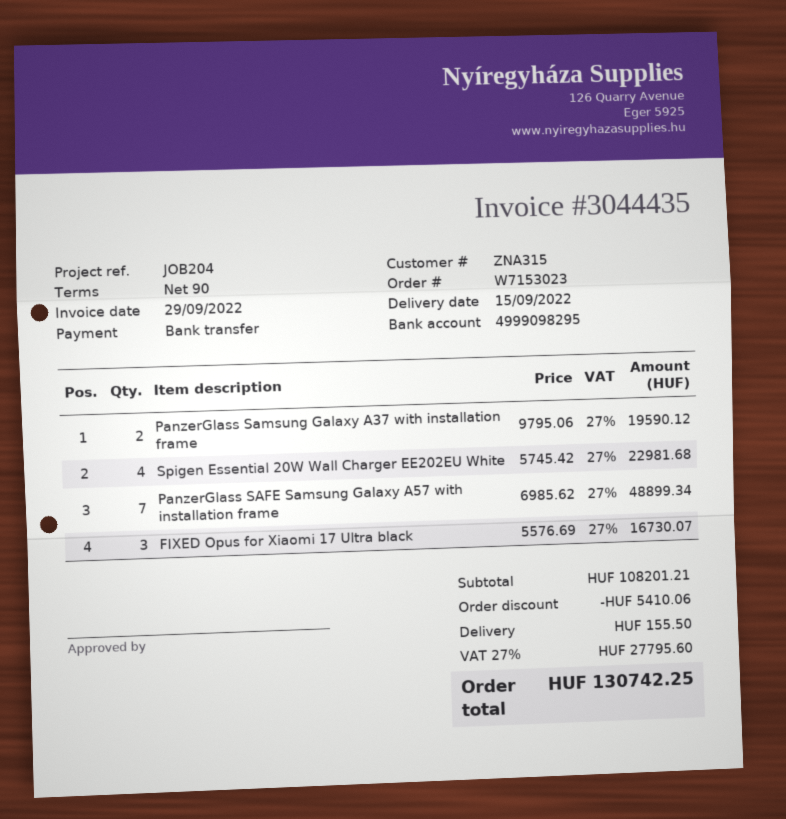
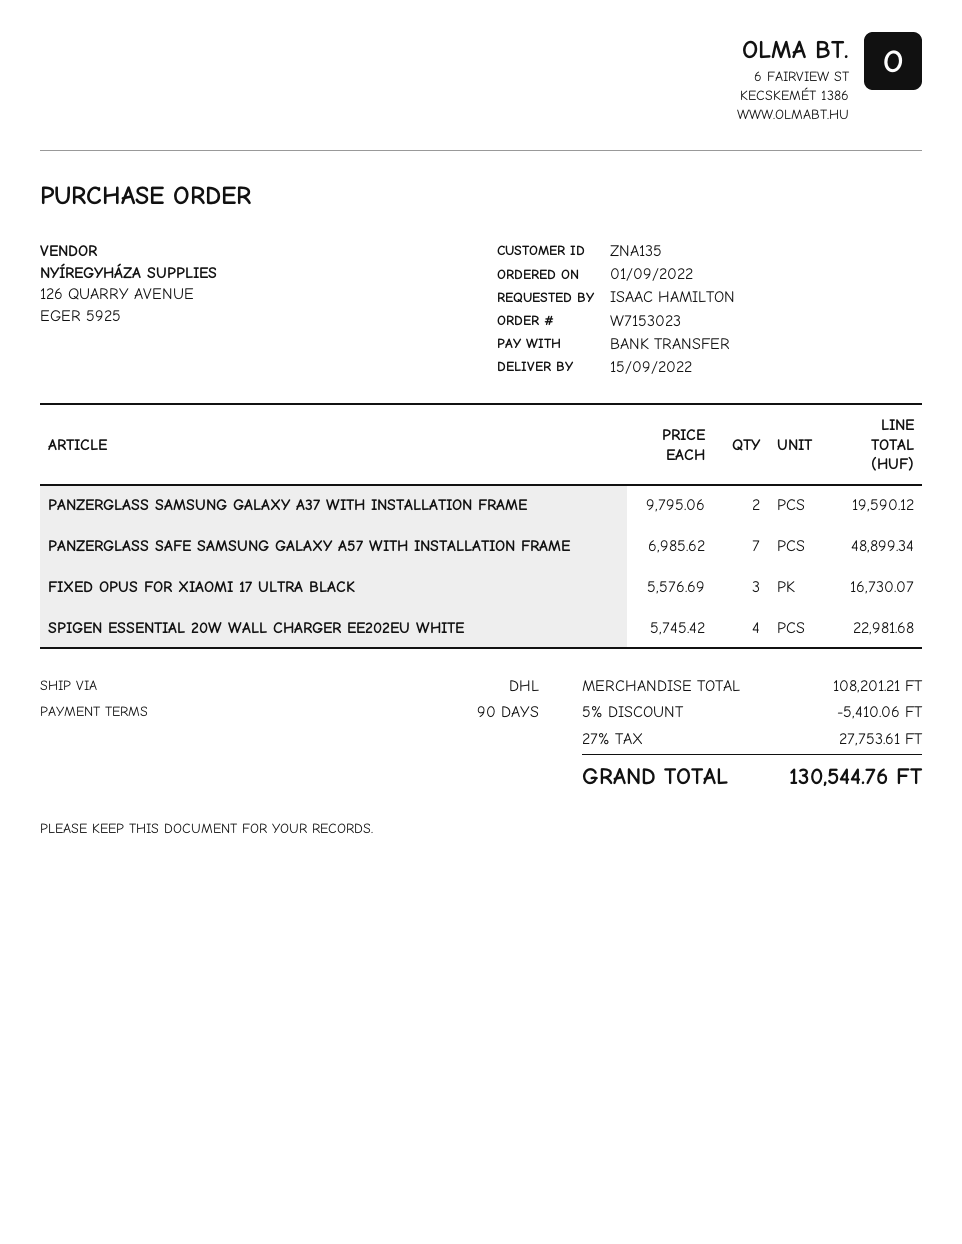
customer number: ZNA315 -> ZNA135
shipping: 155.50 -> none
tax: 27% = 27795.60 -> 27% = 27753.61
total: 130742.25 -> 130544.76

